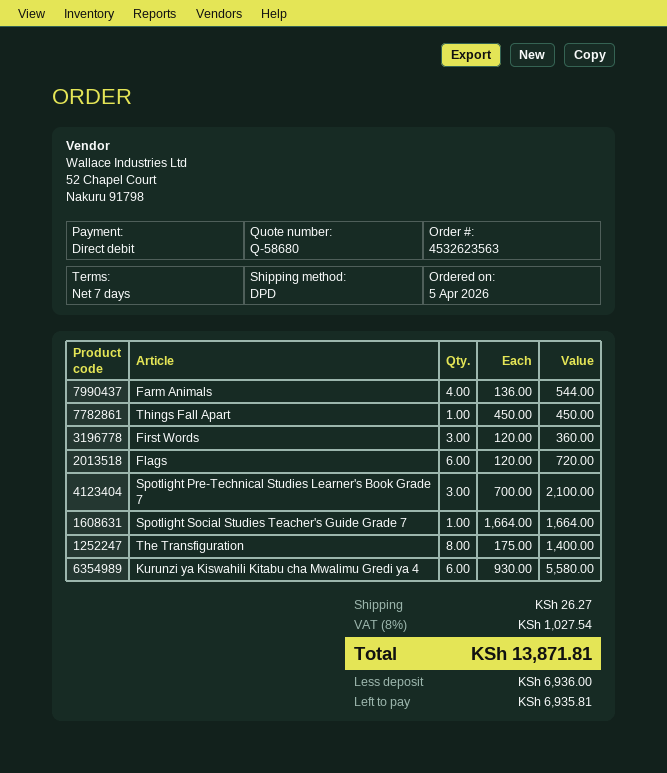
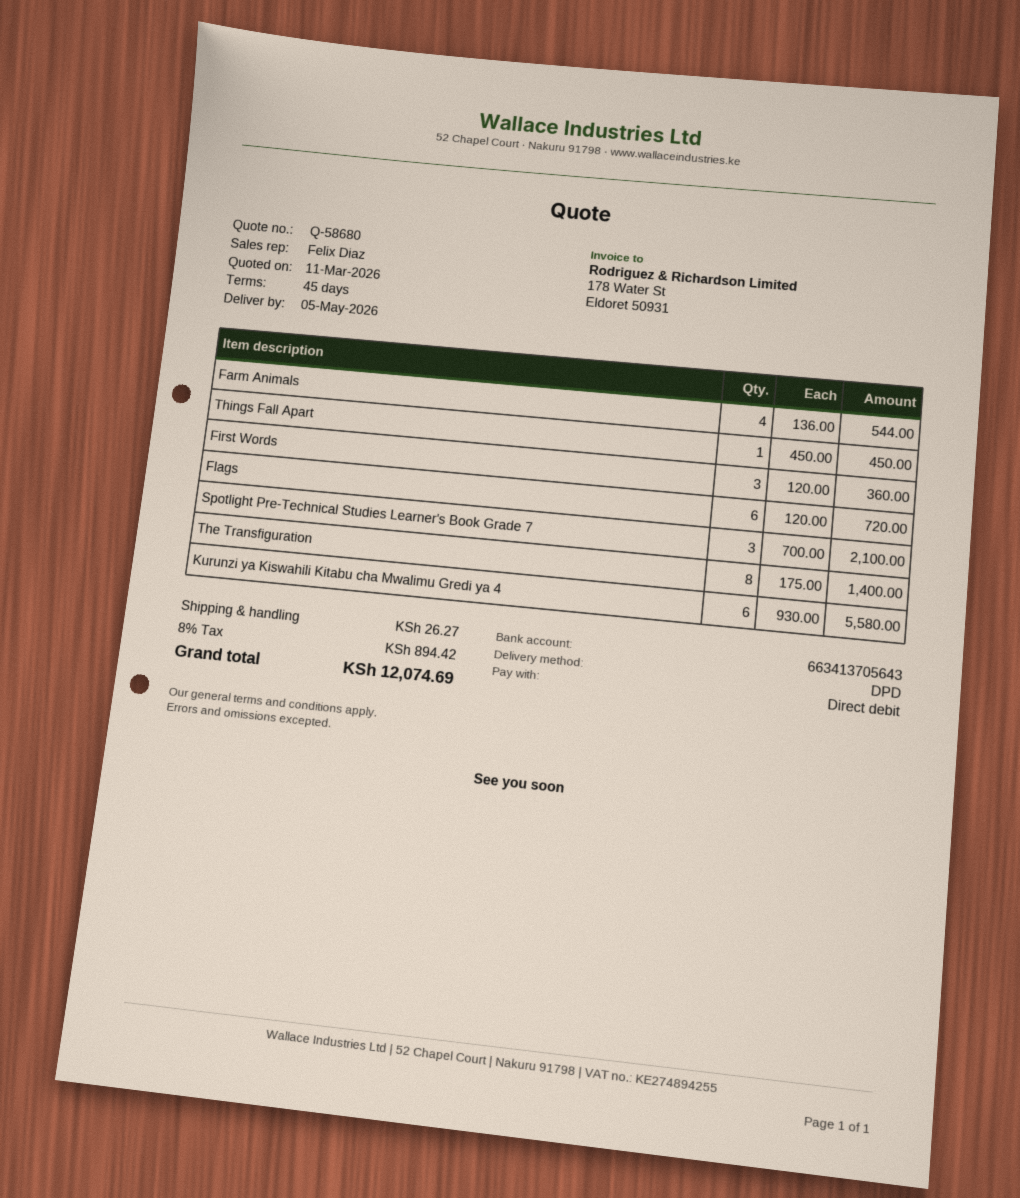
payment terms: 7 days -> 45 days
Spotlight Social Studies Teacher's Guide Grade 7: 1 x 1664.00 = 1664.00 -> none
tax: 8% = 1027.54 -> 8% = 894.42
total: 13871.81 -> 12074.69

